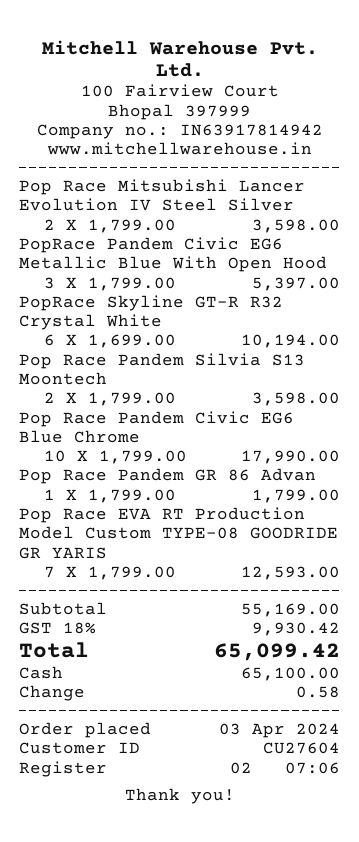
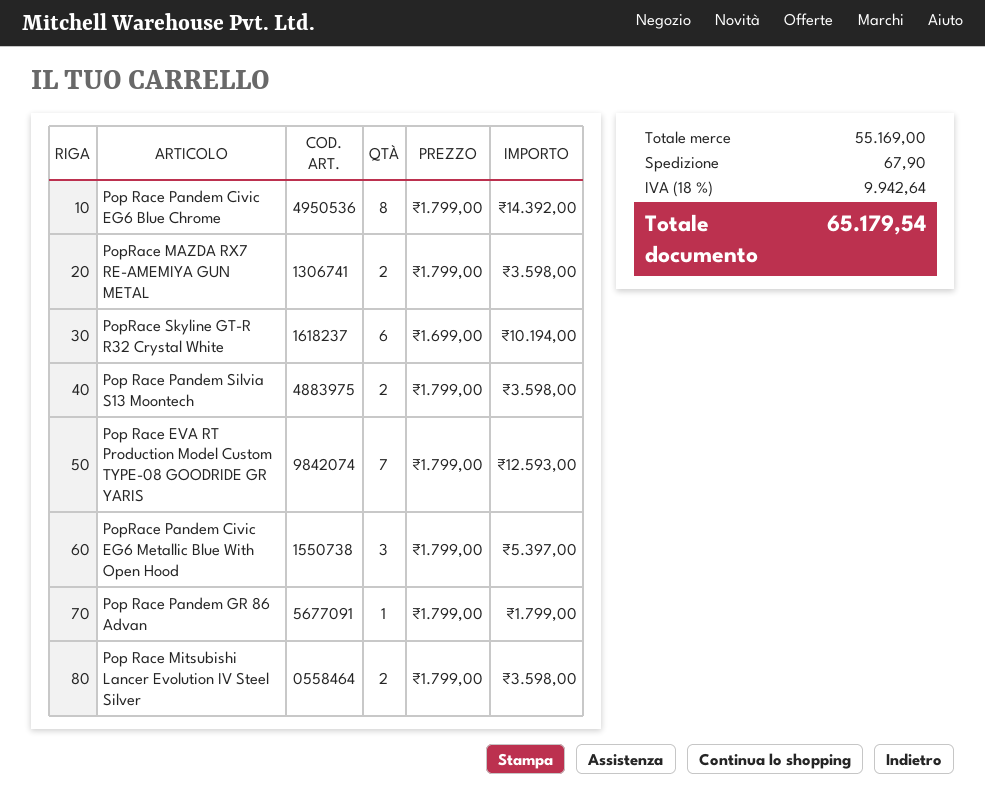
Pop Race Pandem Civic EG6 Blue Chrome: 10 x 1799.00 = 17990.00 -> 8 x 1799.00 = 14392.00
PopRace MAZDA RX7 RE-AMEMIYA GUN METAL: none -> 2 x 1799.00 = 3598.00
shipping: none -> 67.90
tax: 18% = 9930.42 -> 18% = 9942.64
total: 65099.42 -> 65179.54

